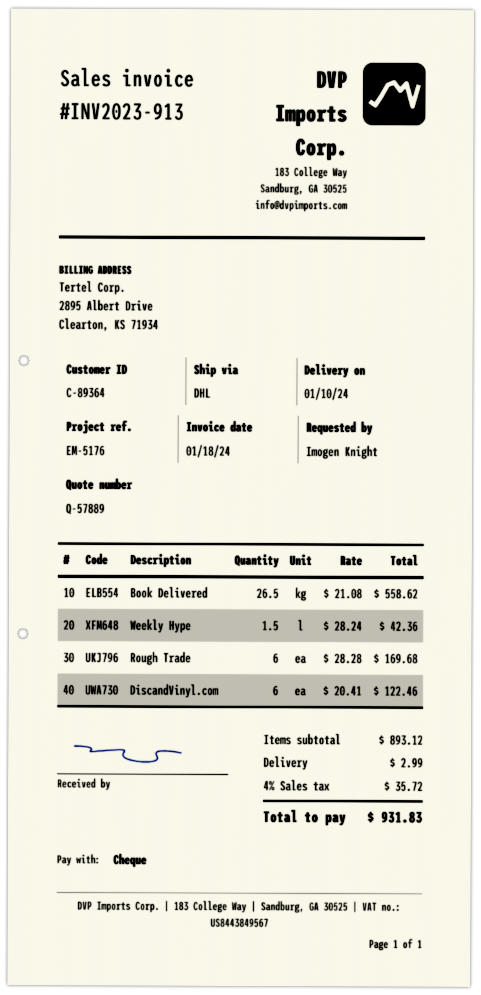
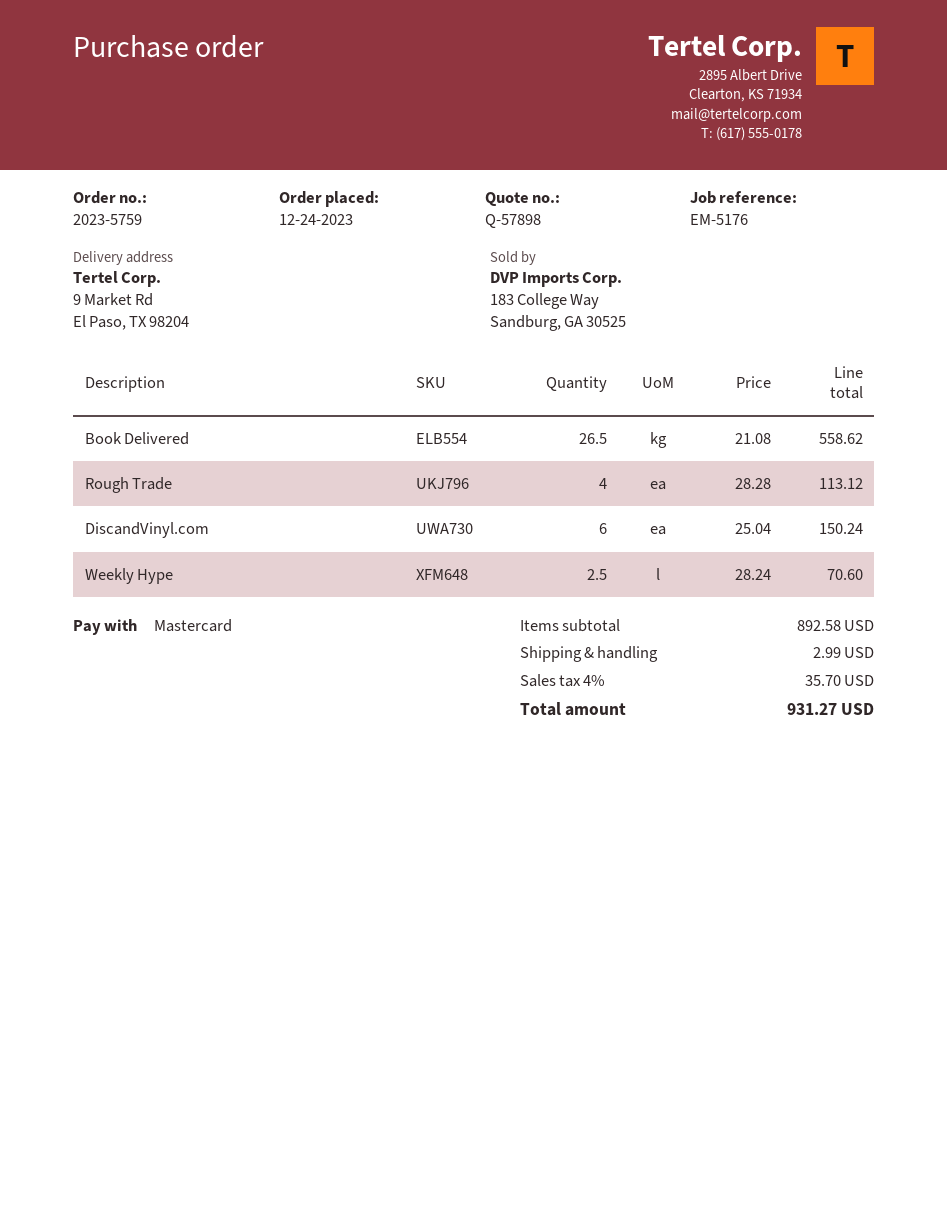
quote number: Q-57889 -> Q-57898
payment method: cheque -> Mastercard
Weekly Hype: 1.5 x 28.24 = 42.36 -> 2.5 x 28.24 = 70.60
Rough Trade: 6 x 28.28 = 169.68 -> 4 x 28.28 = 113.12
DiscandVinyl.com: 6 x 20.41 = 122.46 -> 6 x 25.04 = 150.24
subtotal: 893.12 -> 892.58
tax: 4% = 35.72 -> 4% = 35.70
total: 931.83 -> 931.27

